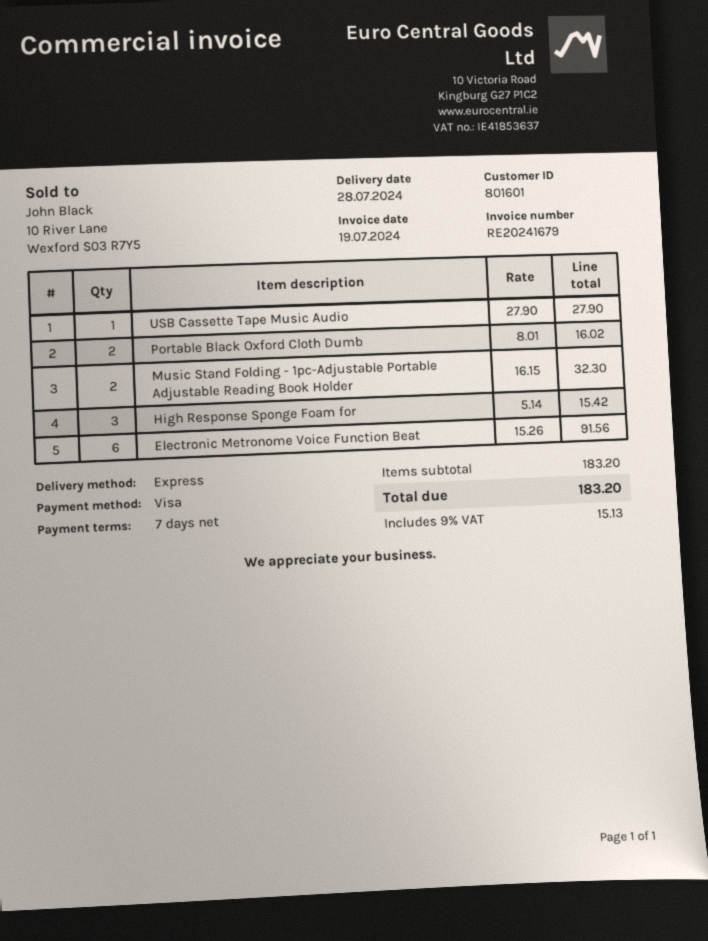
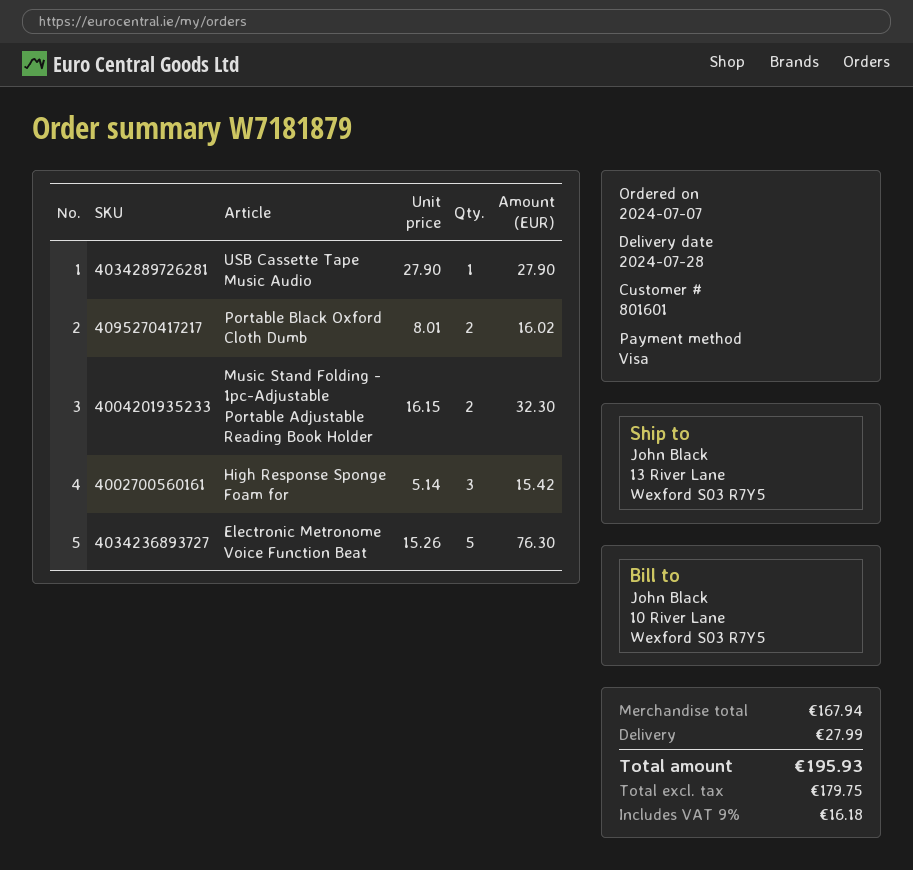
Electronic Metronome Voice Function Beat: 6 x 15.26 = 91.56 -> 5 x 15.26 = 76.30
subtotal: 183.20 -> 167.94
shipping: none -> 27.99
tax: 9% = 15.13 -> 9% = 16.18
total: 183.20 -> 195.93

